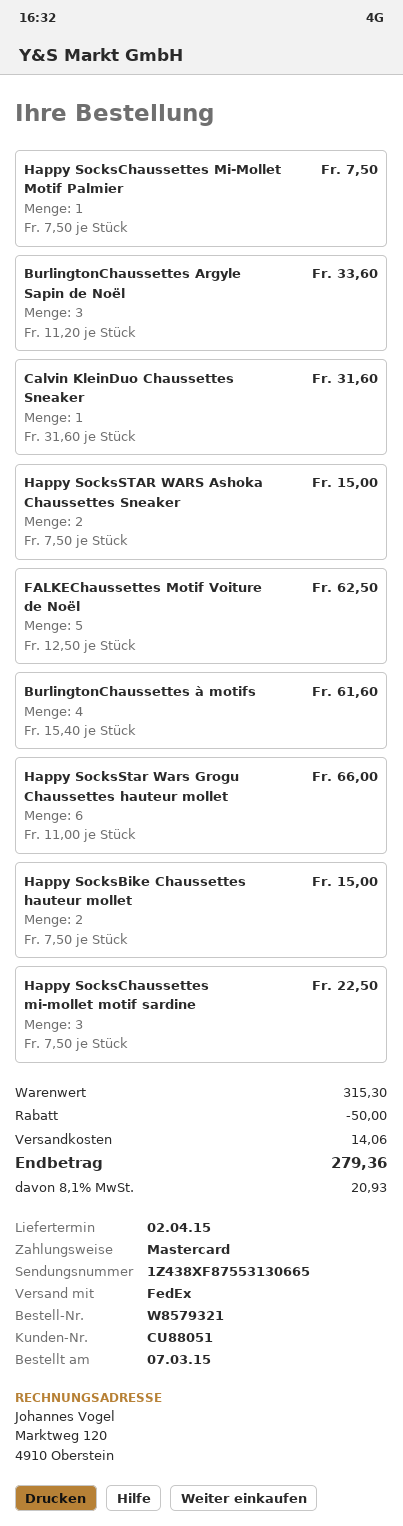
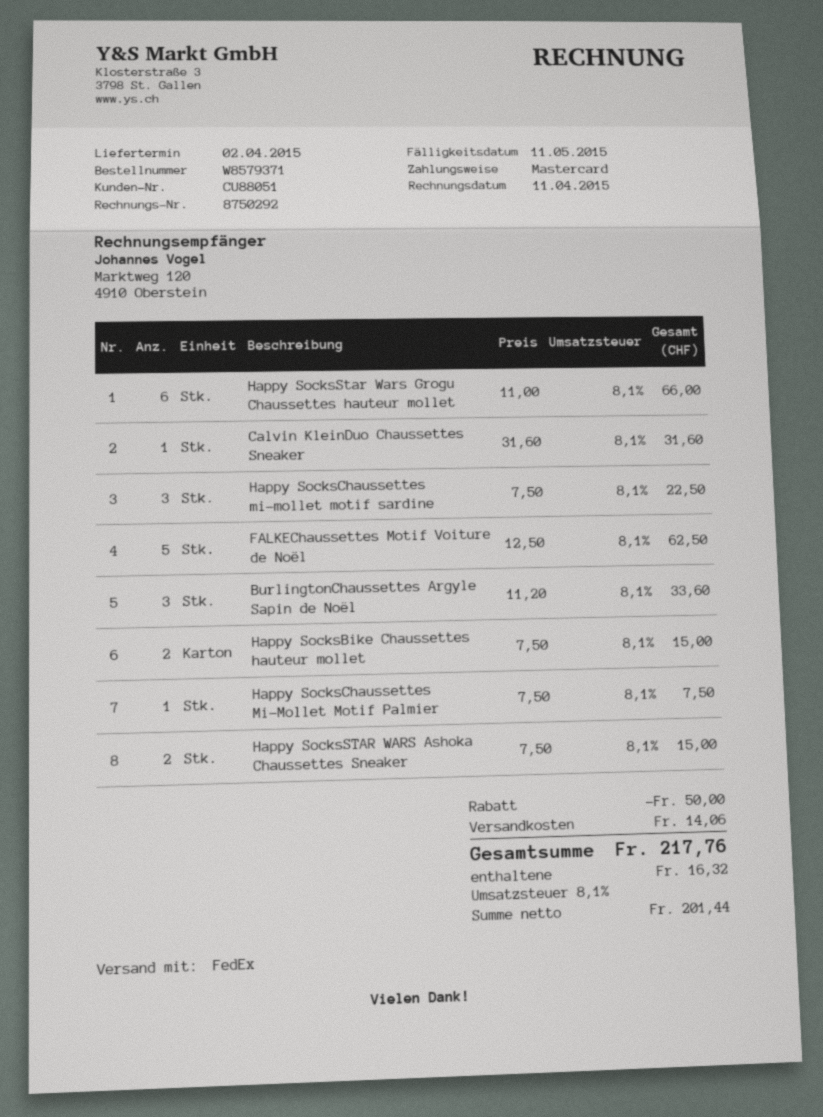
order number: W8579321 -> W8579371
BurlingtonChaussettes à motifs: 4 x 15.40 = 61.60 -> none
tax: 8.1% = 20.93 -> 8.1% = 16.32
total: 279.36 -> 217.76

